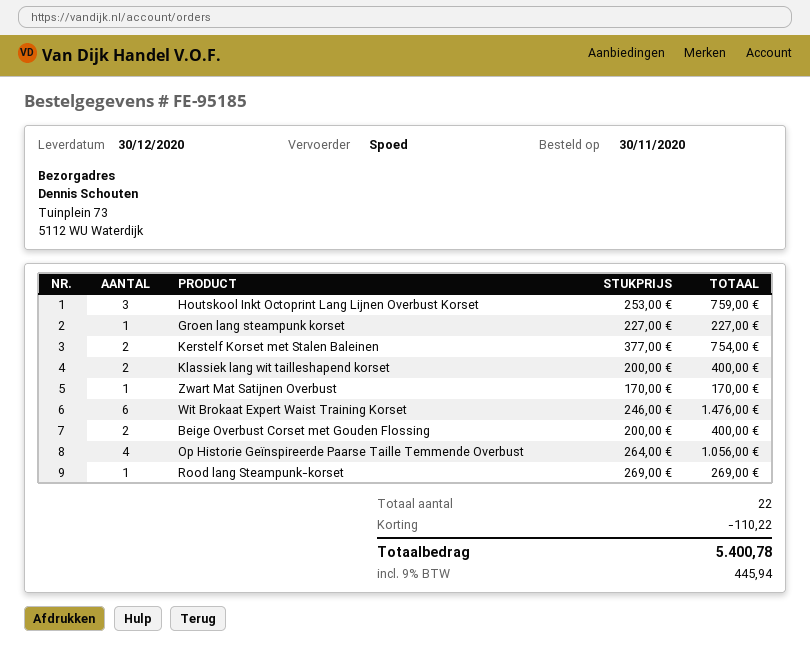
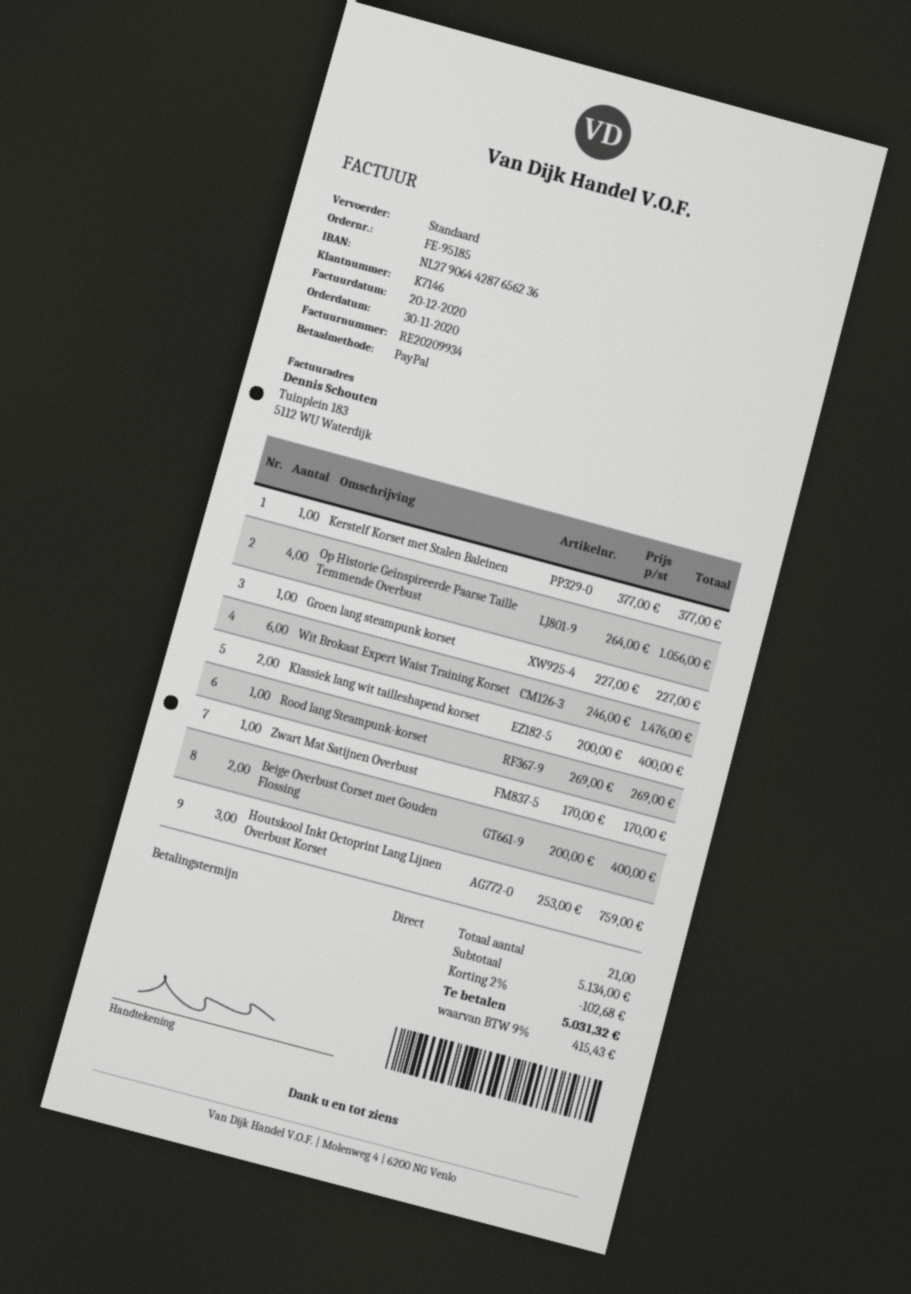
shipping method: express -> standard
Kerstelf Korset met Stalen Baleinen: 2 x 377.00 = 754.00 -> 1 x 377.00 = 377.00
total quantity: 22 -> 21
discount: 110.22 -> 102.68
tax: 9% = 445.94 -> 9% = 415.43
total: 5400.78 -> 5031.32

